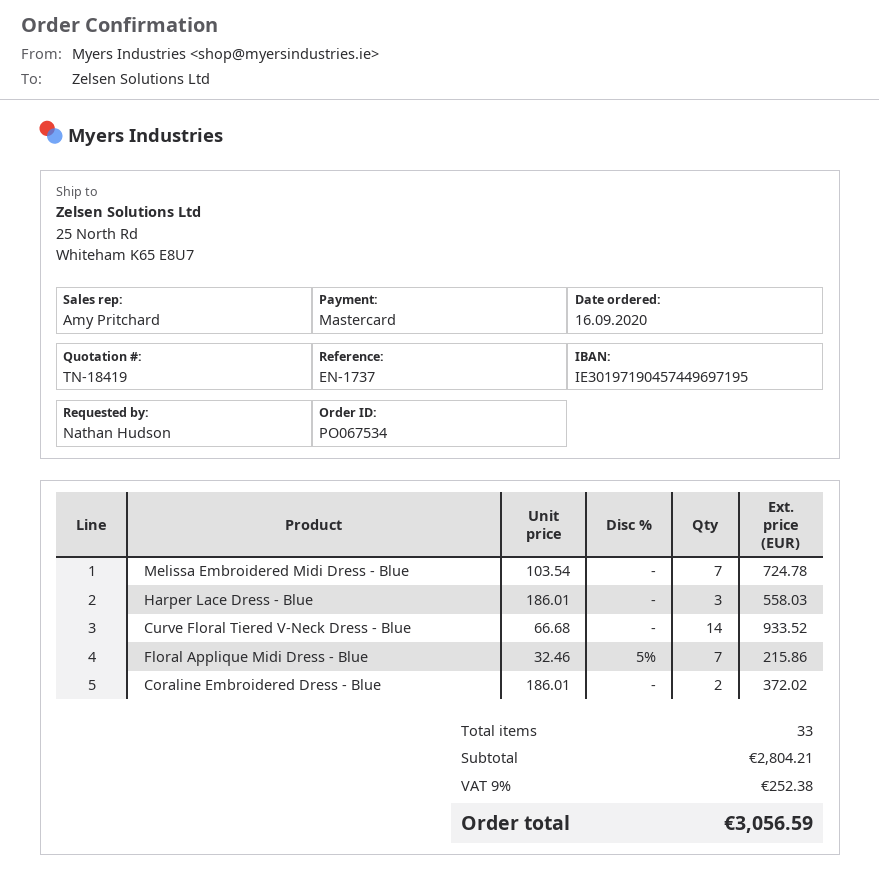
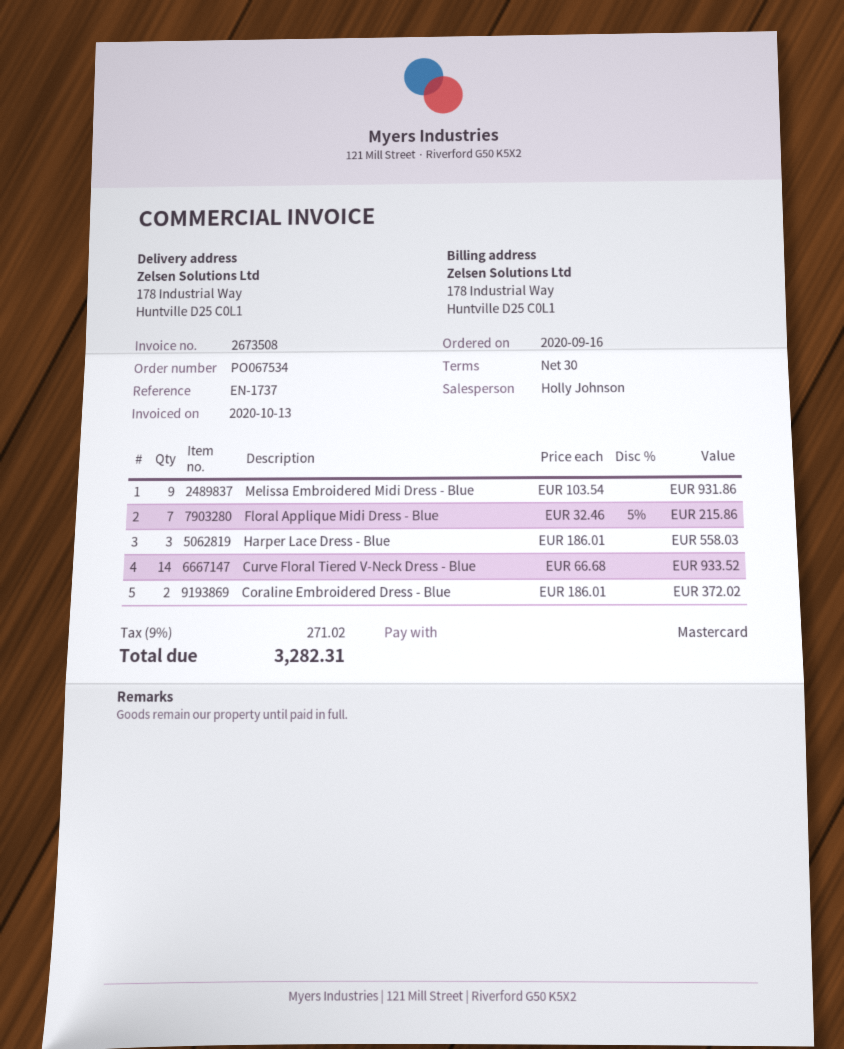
sales rep: Amy Pritchard -> Holly Johnson
ship to: 25 North Rd, Whiteham K65 E8U7 -> 178 Industrial Way, Huntville D25 C0L1
Melissa Embroidered Midi Dress - Blue: 7 x 103.54 = 724.78 -> 9 x 103.54 = 931.86
tax: 9% = 252.38 -> 9% = 271.02
total: 3056.59 -> 3282.31

